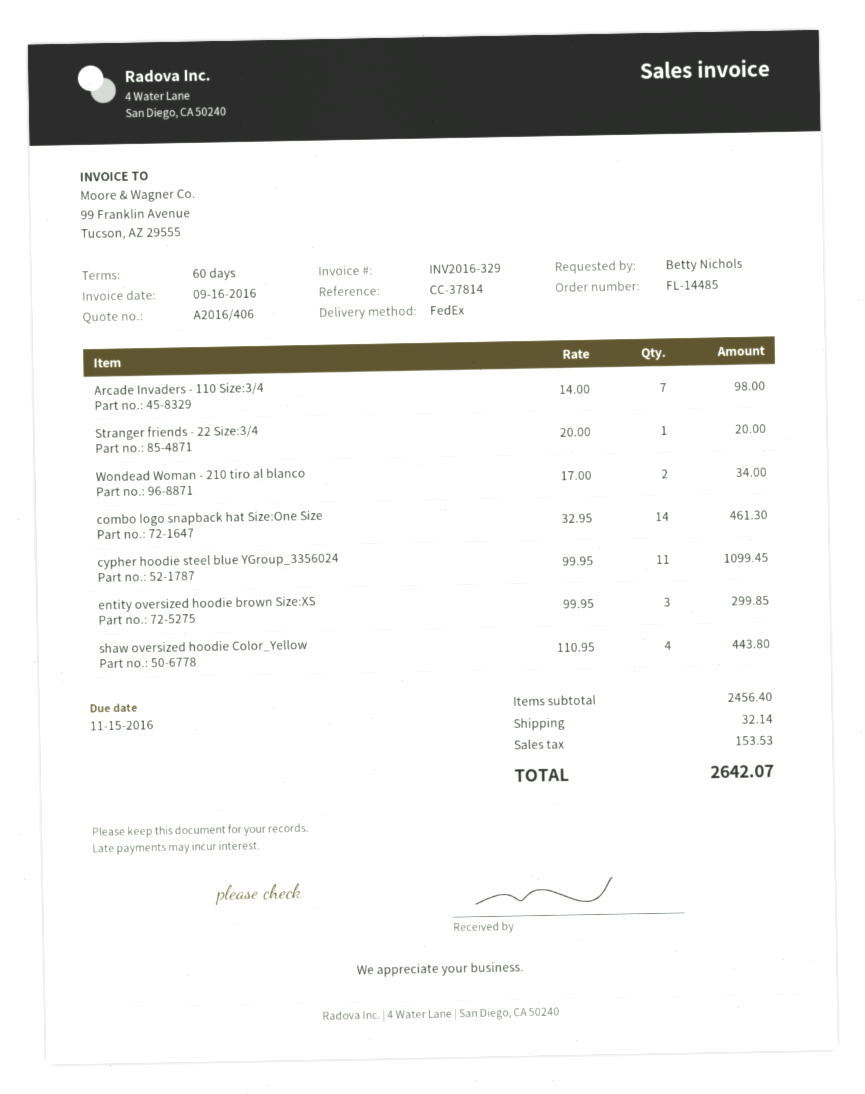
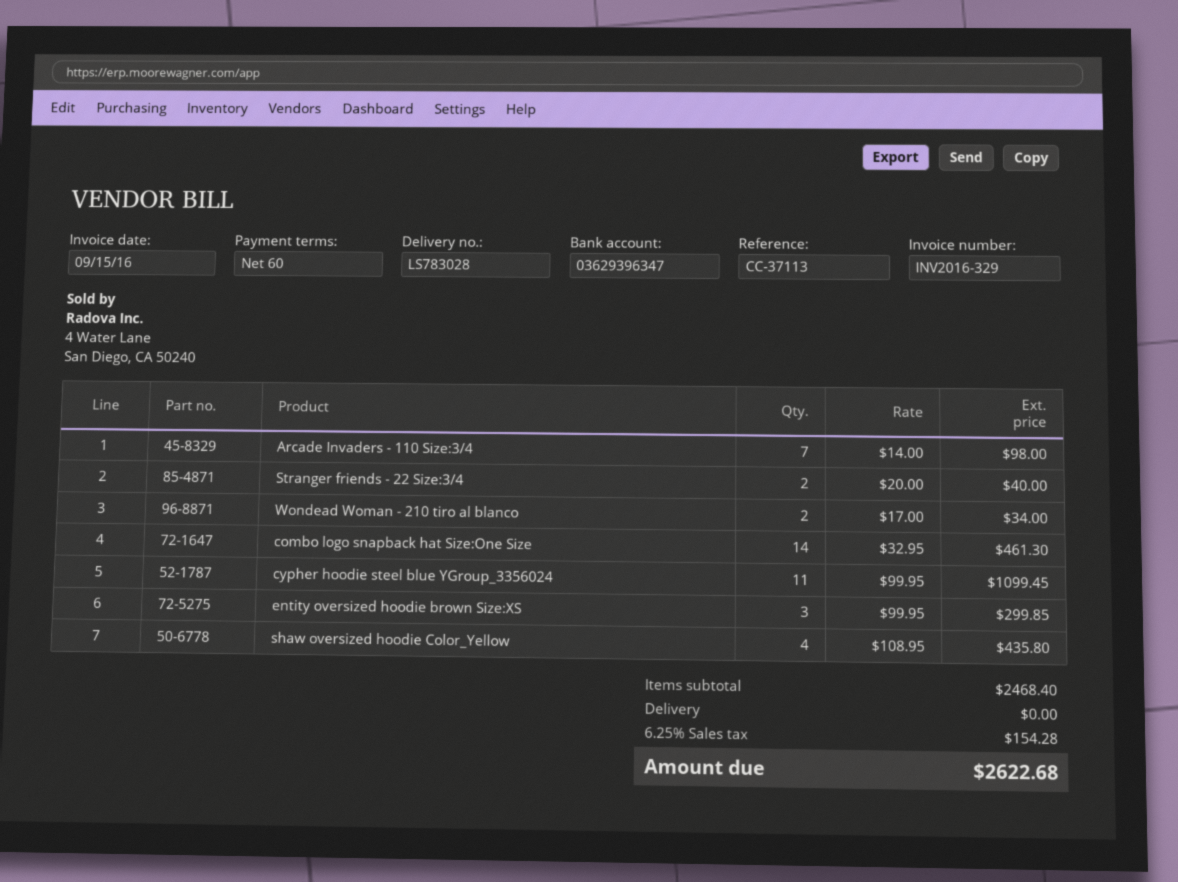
invoice date: 2016-09-16 -> 2016-09-15
reference: CC-37814 -> CC-37113
Stranger friends - 22 Size:3/4: 1 x 20.00 = 20.00 -> 2 x 20.00 = 40.00
shaw oversized hoodie Color_Yellow: 4 x 110.95 = 443.80 -> 4 x 108.95 = 435.80
subtotal: 2456.40 -> 2468.40
shipping: 32.14 -> 0.00
tax: 153.53 -> 154.28
total: 2642.07 -> 2622.68

